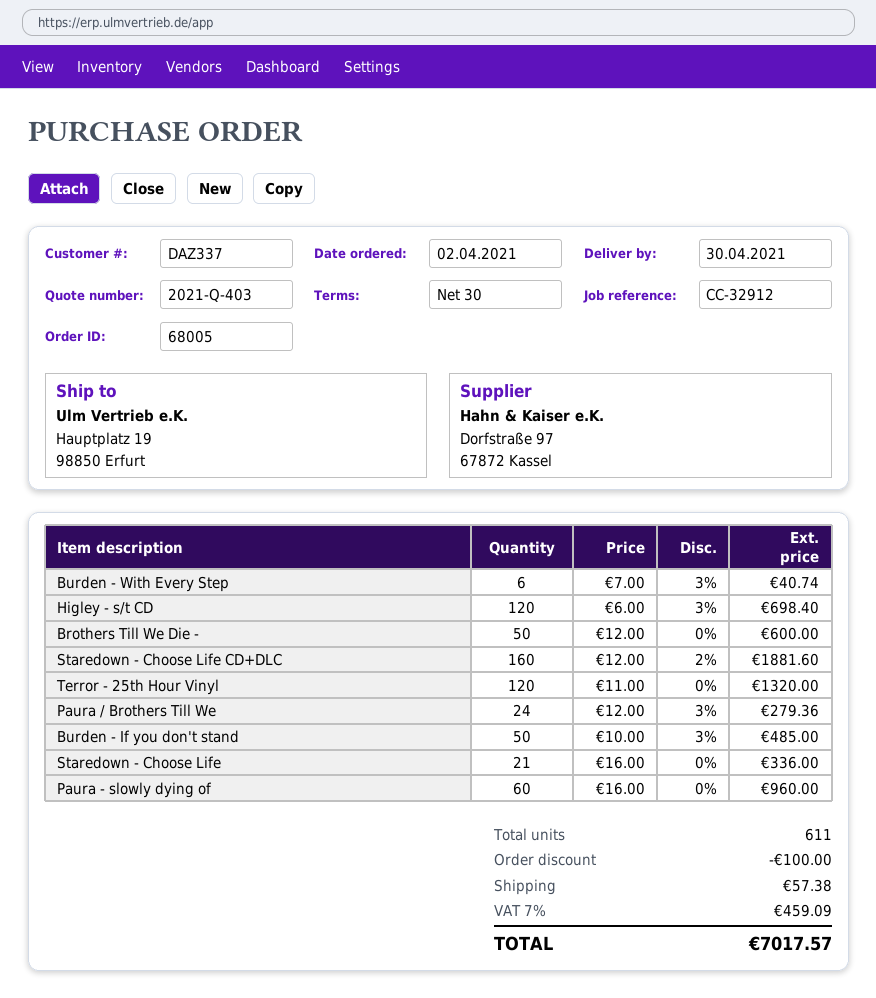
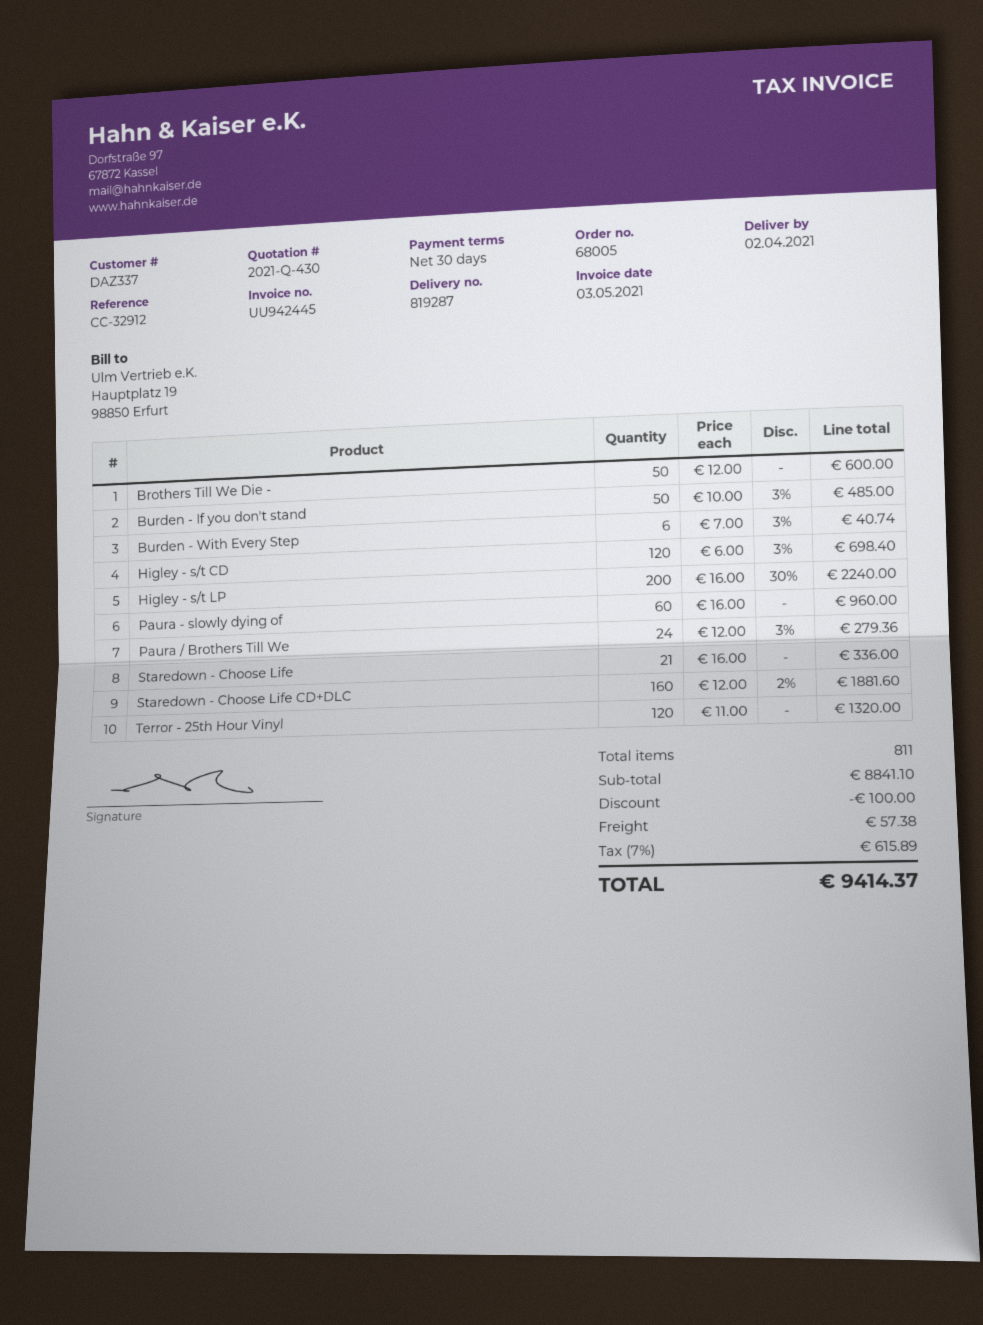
quote number: 2021-Q-403 -> 2021-Q-430
delivery date: 2021-04-30 -> 2021-04-02
Higley - s/t LP: none -> 200 x 16.00 - 30% = 2240.00
total quantity: 611 -> 811
tax: 7% = 459.09 -> 7% = 615.89
total: 7017.57 -> 9414.37

